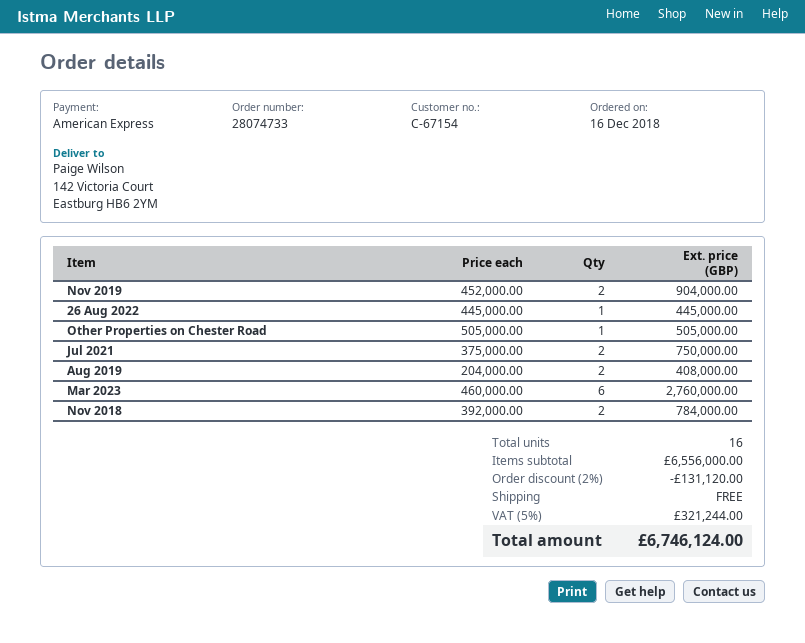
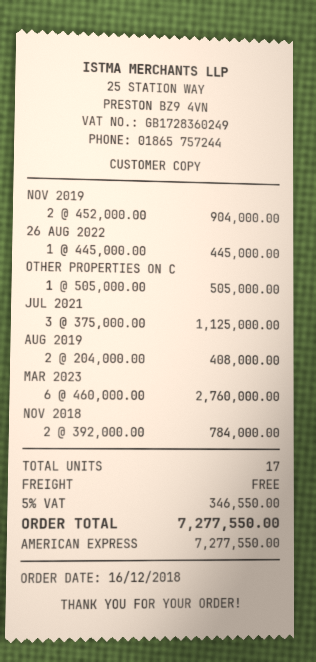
Jul 2021: 2 x 375000.00 = 750000.00 -> 3 x 375000.00 = 1125000.00
total quantity: 16 -> 17
discount: 2% = 131120.00 -> none
tax: 5% = 321244.00 -> 5% = 346550.00
total: 6746124.00 -> 7277550.00

